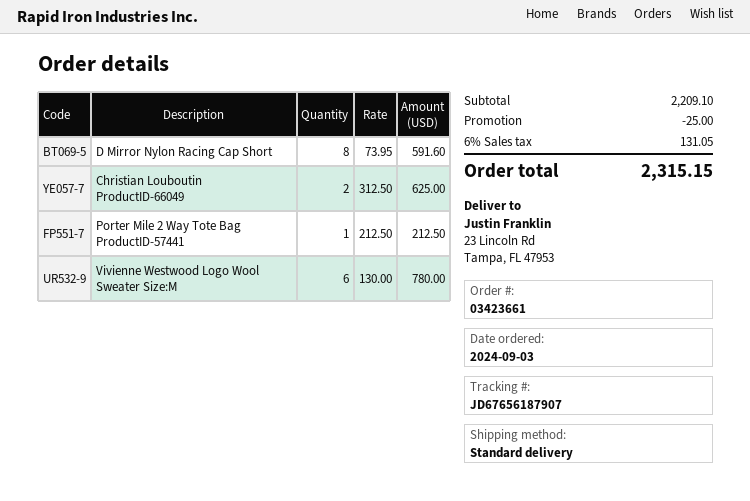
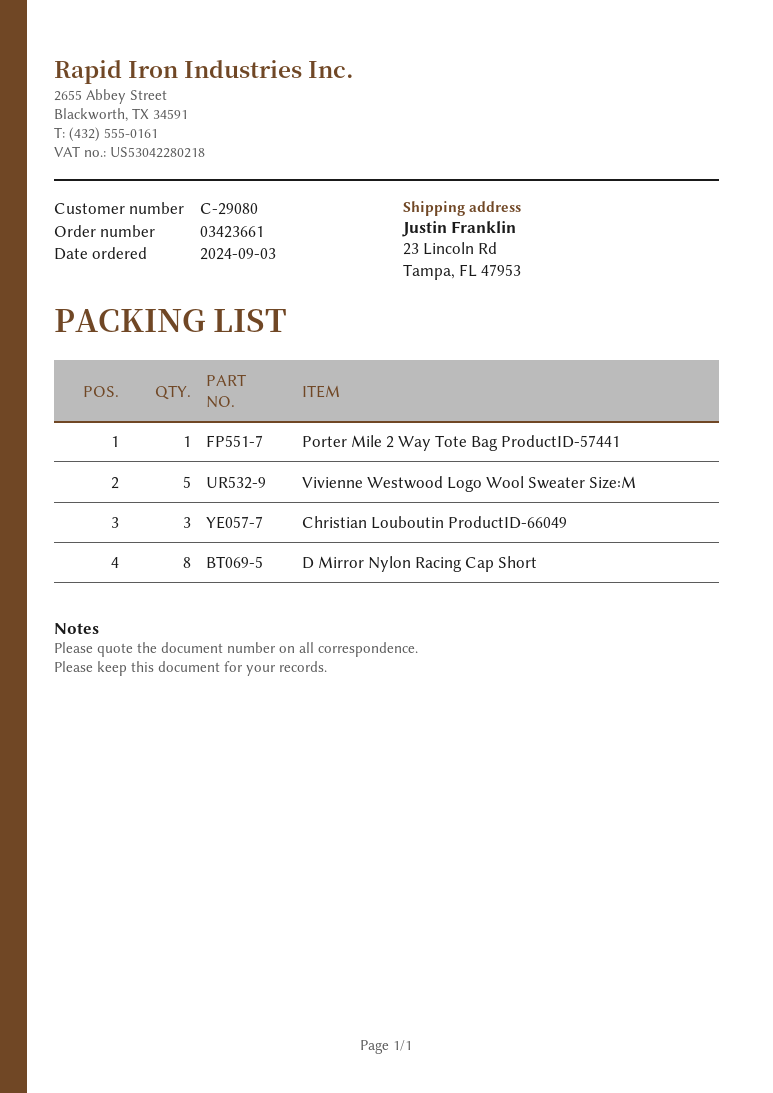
Christian Louboutin ProductID-66049: 2 -> 3
Vivienne Westwood Logo Wool Sweater Size:M: 6 -> 5

